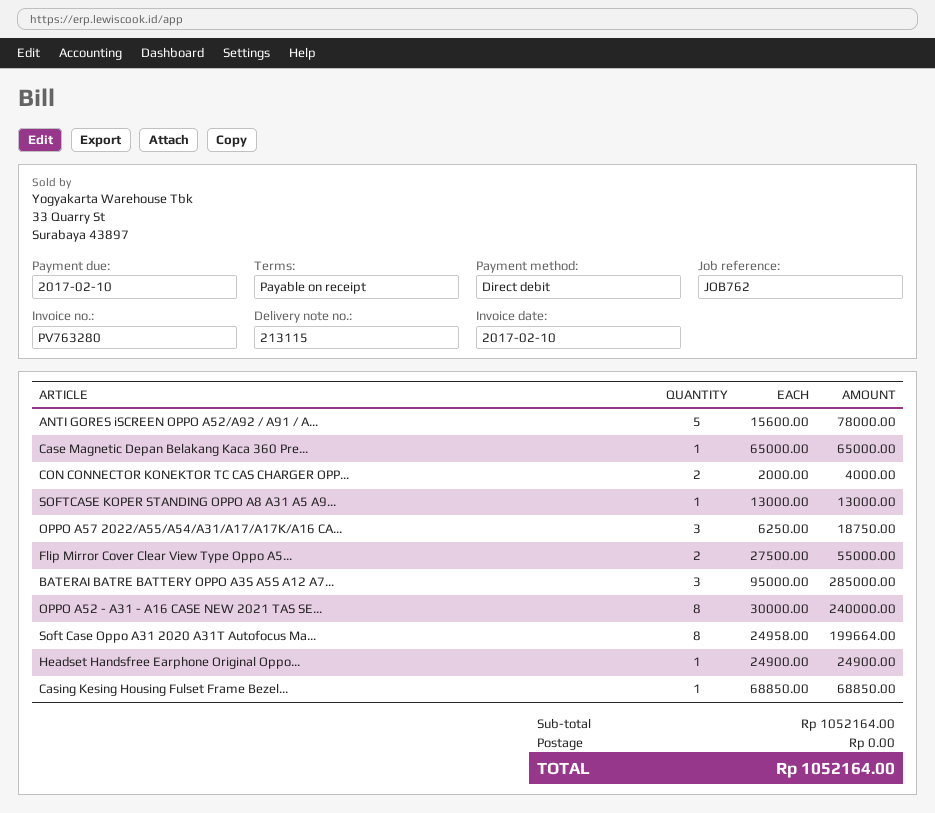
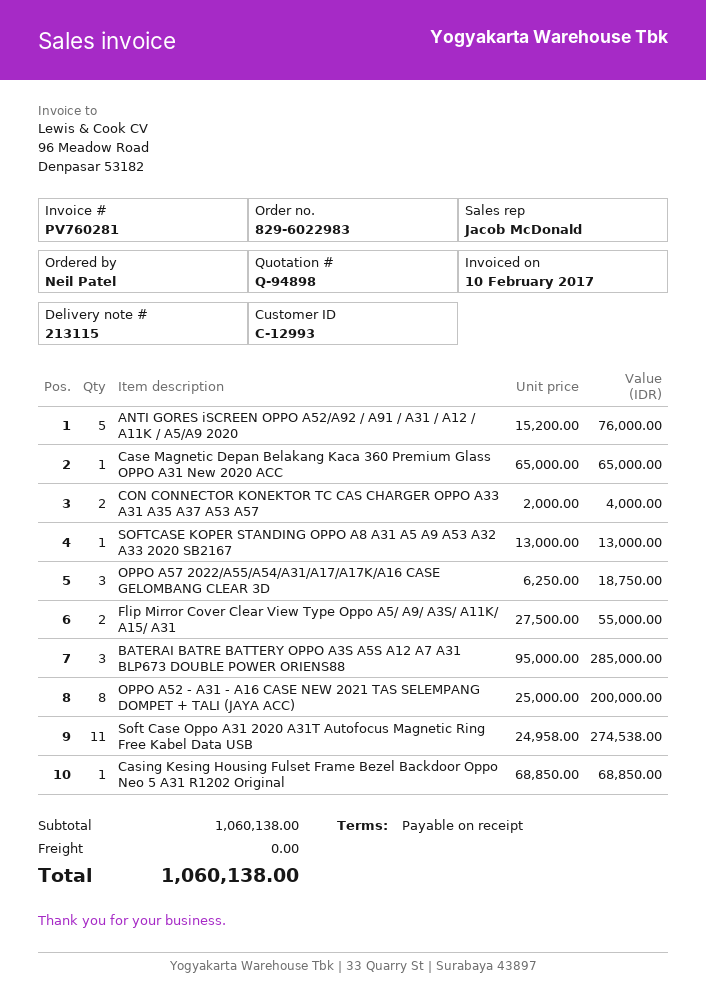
invoice number: PV763280 -> PV760281
ANTI GORES iSCREEN OPPO A52/A92 / A91 / A...: 5 x 15600.00 = 78000.00 -> 5 x 15200.00 = 76000.00
OPPO A52 - A31 - A16 CASE NEW 2021 TAS SE...: 8 x 30000.00 = 240000.00 -> 8 x 25000.00 = 200000.00
Soft Case Oppo A31 2020 A31T Autofocus Ma...: 8 x 24958.00 = 199664.00 -> 11 x 24958.00 = 274538.00
Headset Handsfree Earphone Original Oppo...: 1 x 24900.00 = 24900.00 -> none
subtotal: 1052164.00 -> 1060138.00
total: 1052164.00 -> 1060138.00

